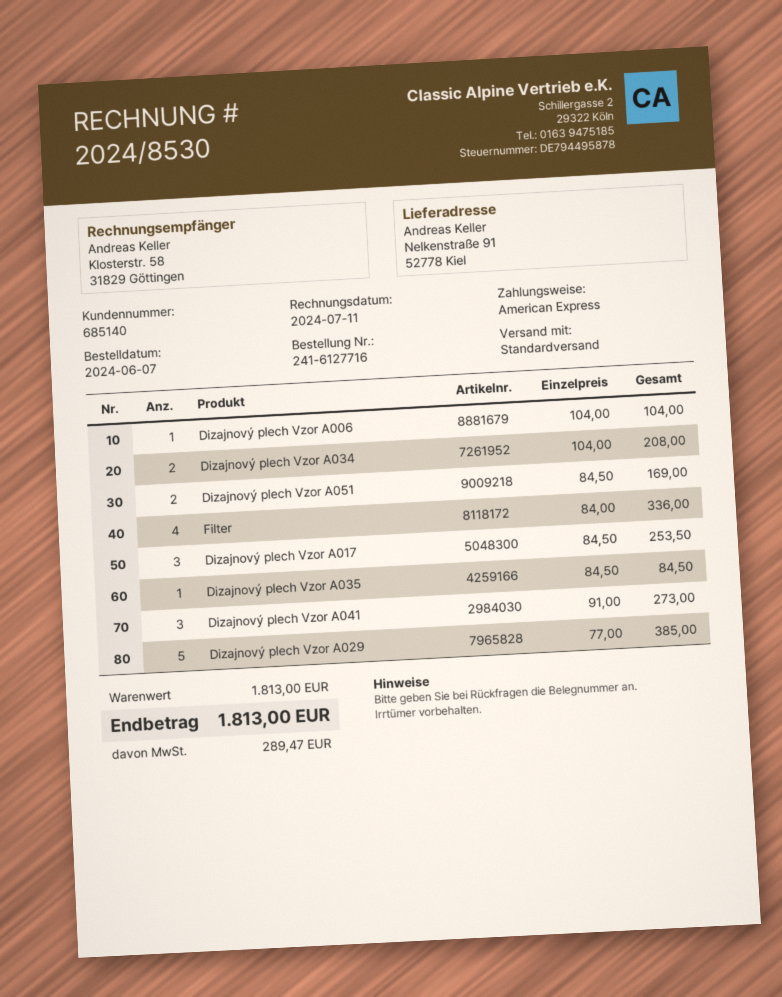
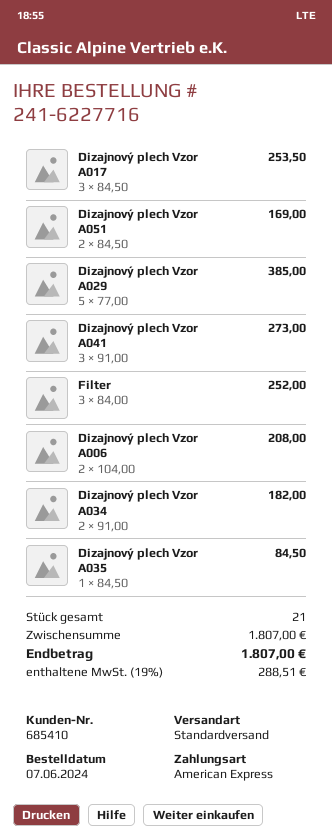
order number: 241-6127716 -> 241-6227716
customer number: 685140 -> 685410
Dizajnový plech Vzor A006: 1 x 104.00 = 104.00 -> 2 x 104.00 = 208.00
Dizajnový plech Vzor A034: 2 x 104.00 = 208.00 -> 2 x 91.00 = 182.00
Filter: 4 x 84.00 = 336.00 -> 3 x 84.00 = 252.00
subtotal: 1813.00 -> 1807.00
tax: 289.47 -> 288.51
total: 1813.00 -> 1807.00

